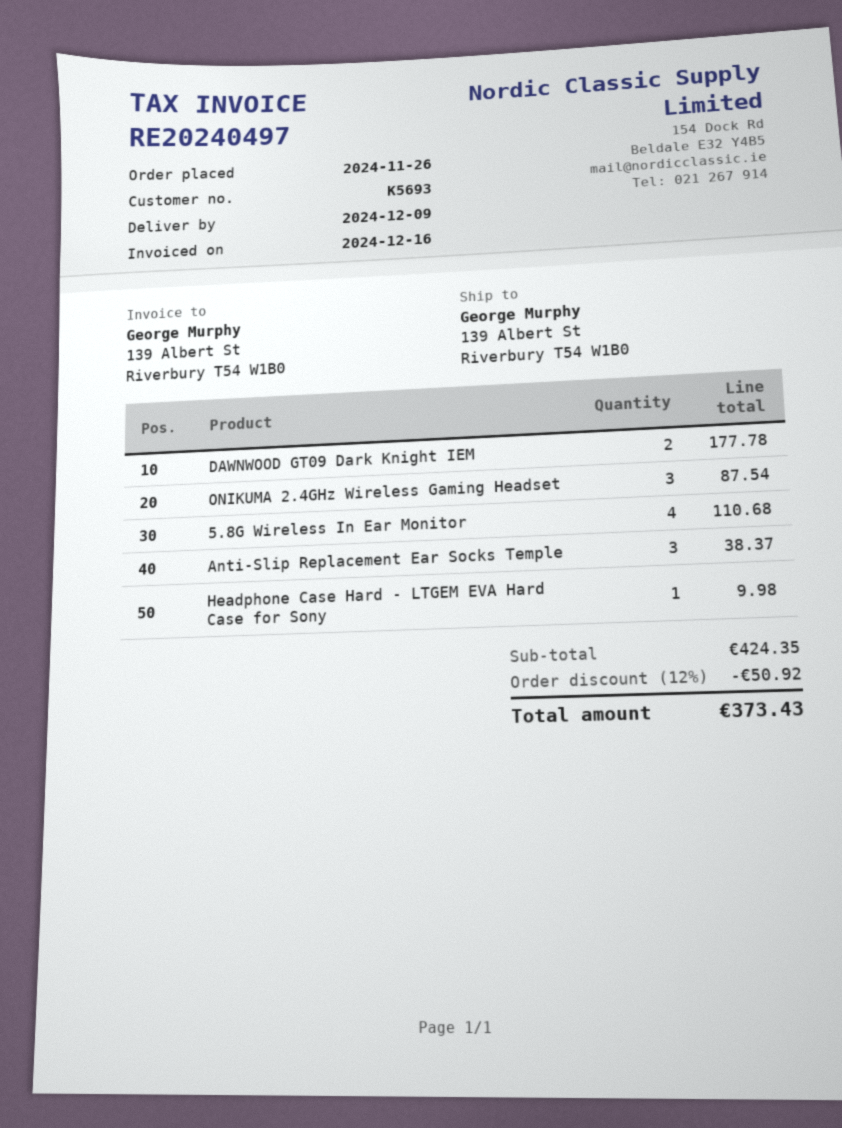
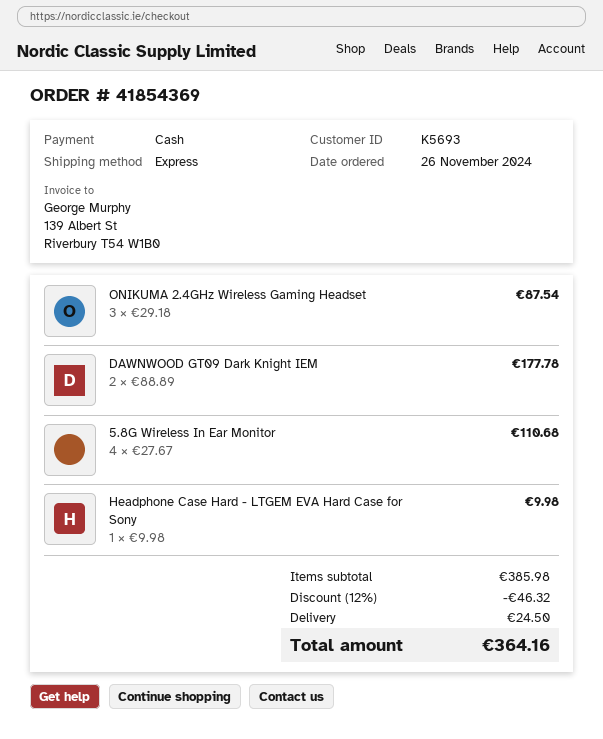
Anti-Slip Replacement Ear Socks Temple: 3 for 38.37 -> none
subtotal: 424.35 -> 385.98
discount: 12% = 50.92 -> 12% = 46.32
shipping: none -> 24.50
total: 373.43 -> 364.16

